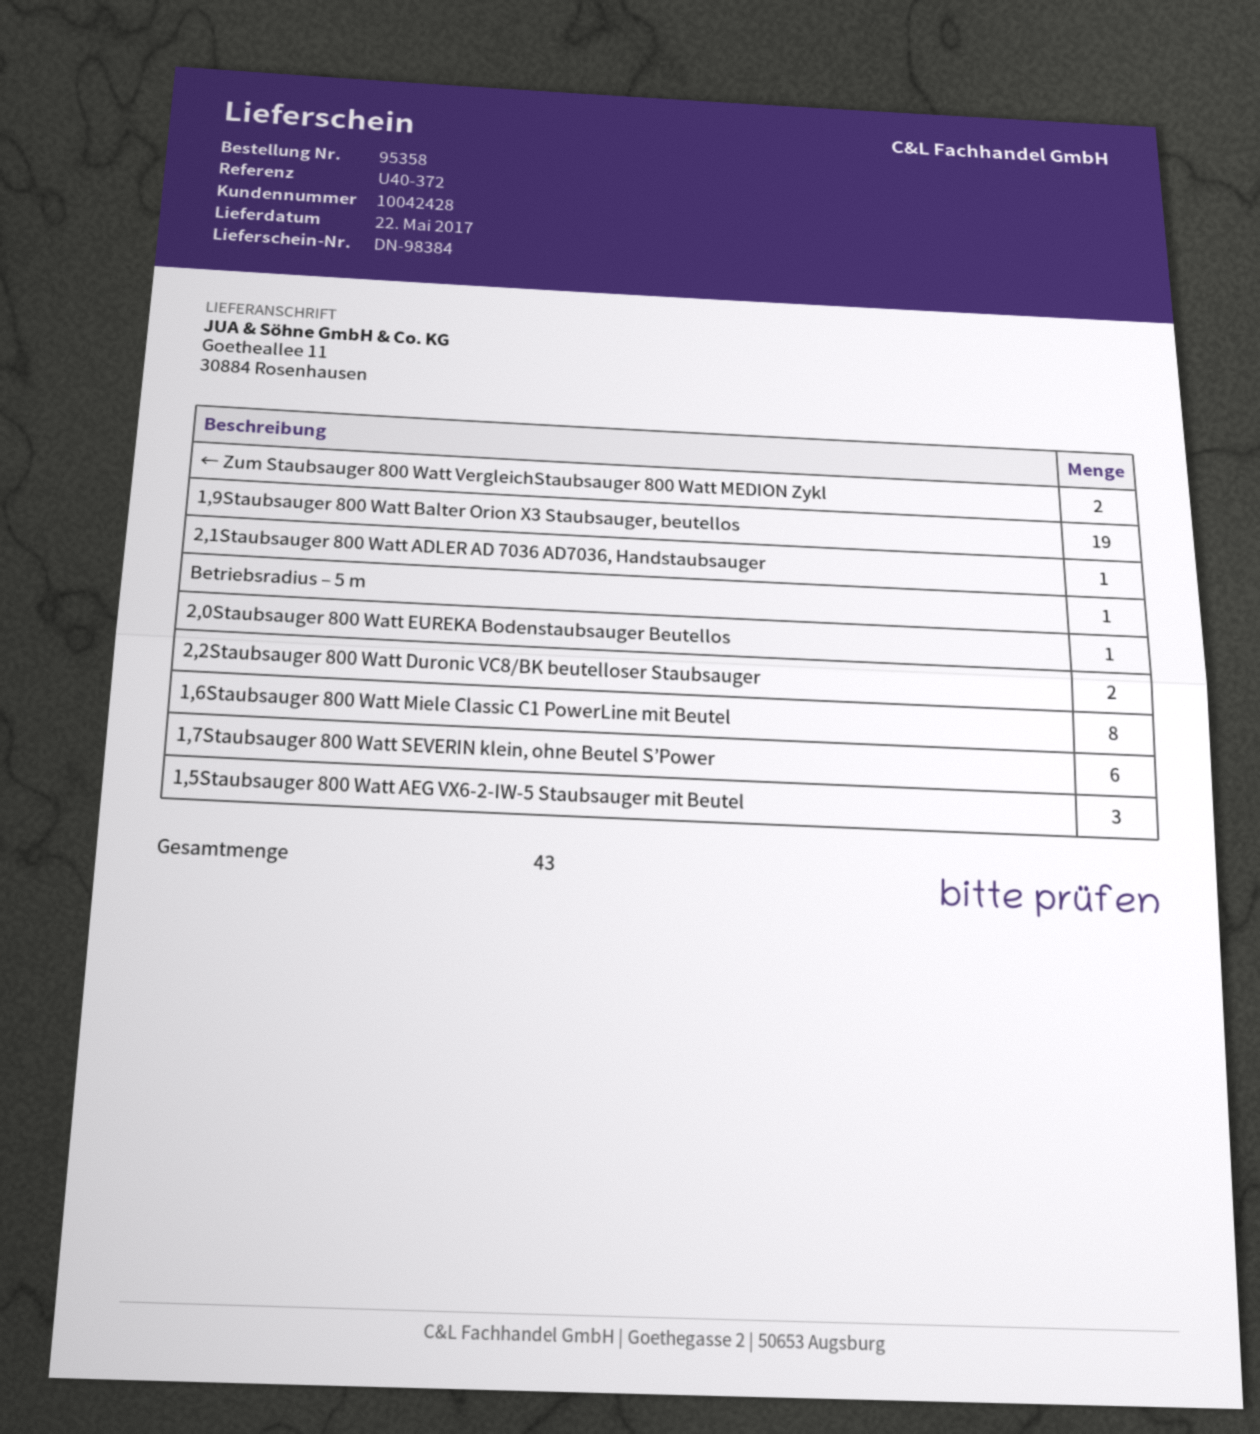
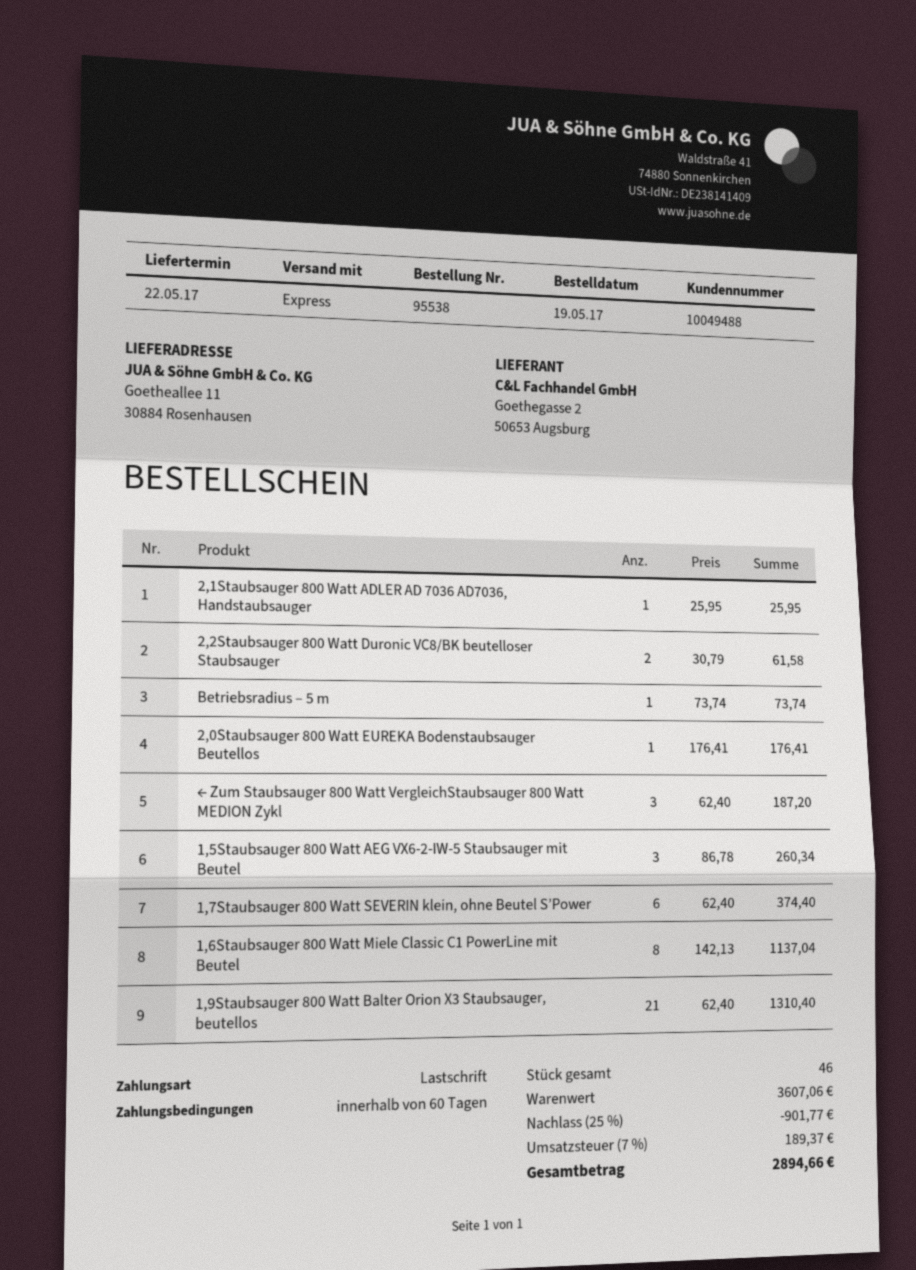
order number: 95358 -> 95538
customer number: 10042428 -> 10049488
← Zum Staubsauger 800 Watt VergleichStaubsauger 800 Watt MEDION Zykl: 2 -> 3
1,9Staubsauger 800 Watt Balter Orion X3 Staubsauger, beutellos: 19 -> 21
total quantity: 43 -> 46

